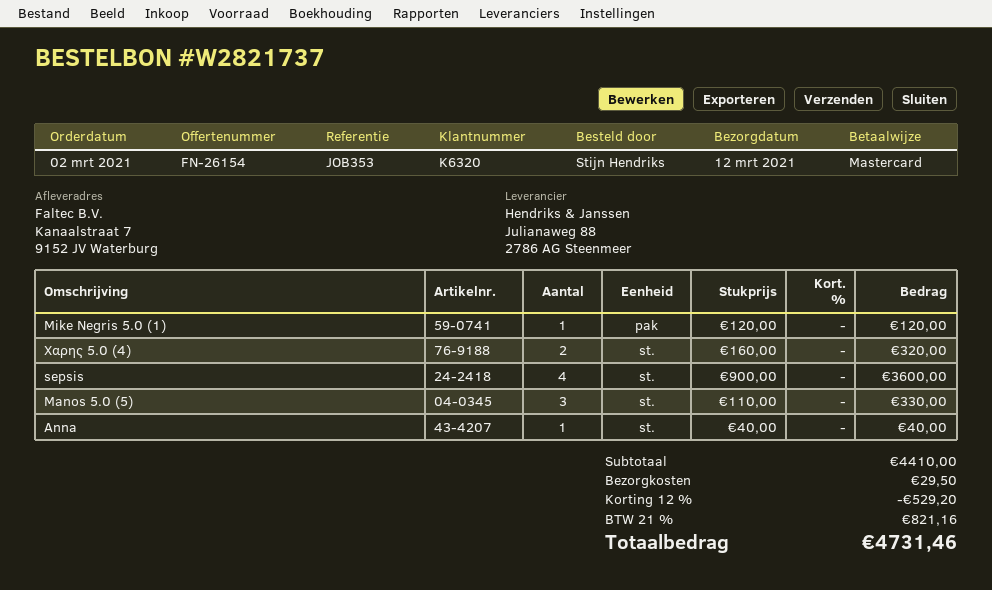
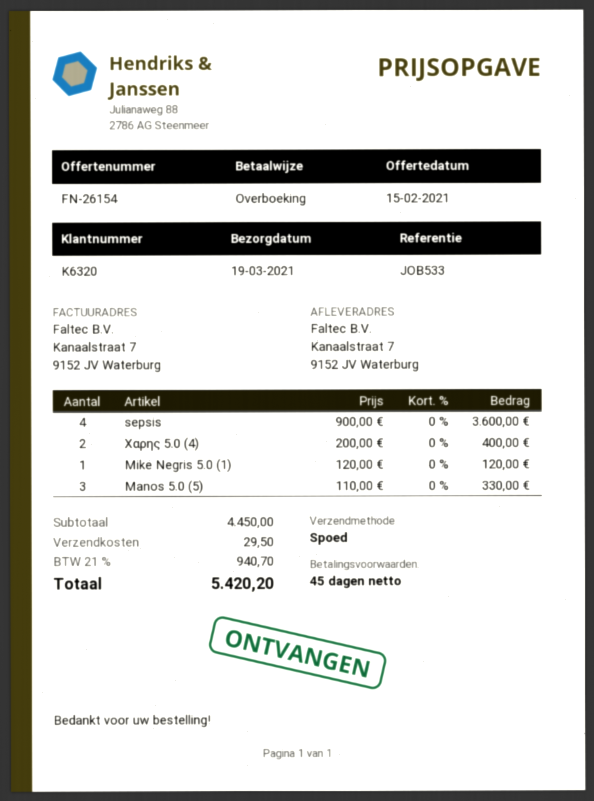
delivery date: 2021-03-12 -> 2021-03-19
reference: JOB353 -> JOB533
payment method: Mastercard -> bank transfer
Χαρης 5.0 (4): 2 x 160.00 = 320.00 -> 2 x 200.00 = 400.00
Anna: 1 x 40.00 = 40.00 -> none
subtotal: 4410.00 -> 4450.00
discount: 12% = 529.20 -> none
tax: 21% = 821.16 -> 21% = 940.70
total: 4731.46 -> 5420.20

